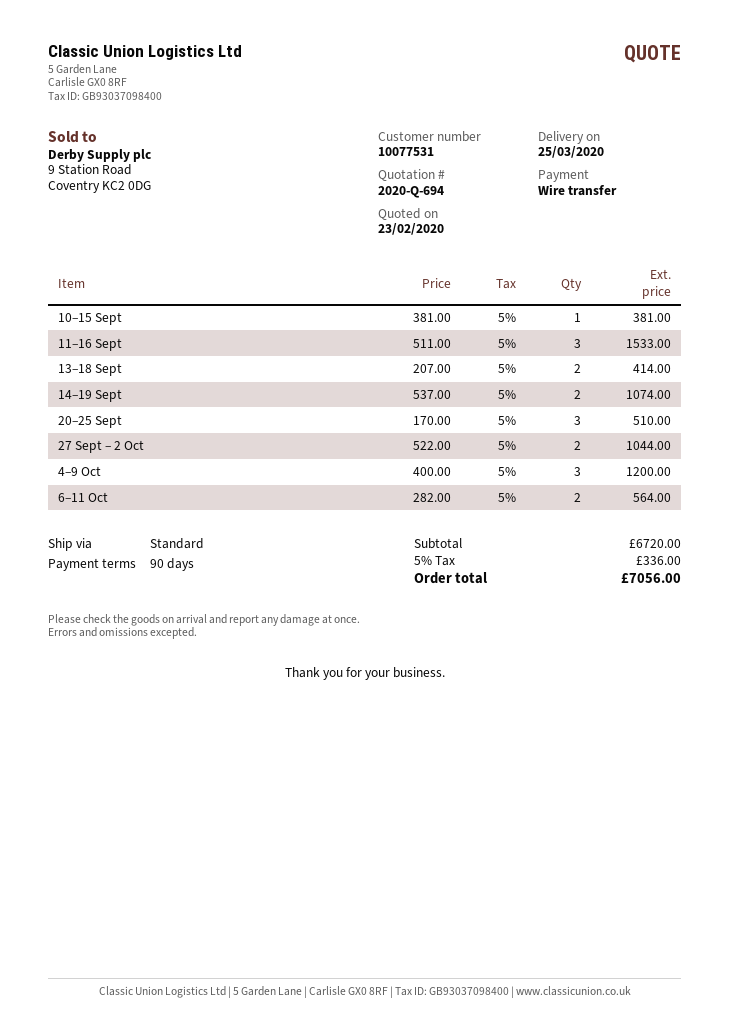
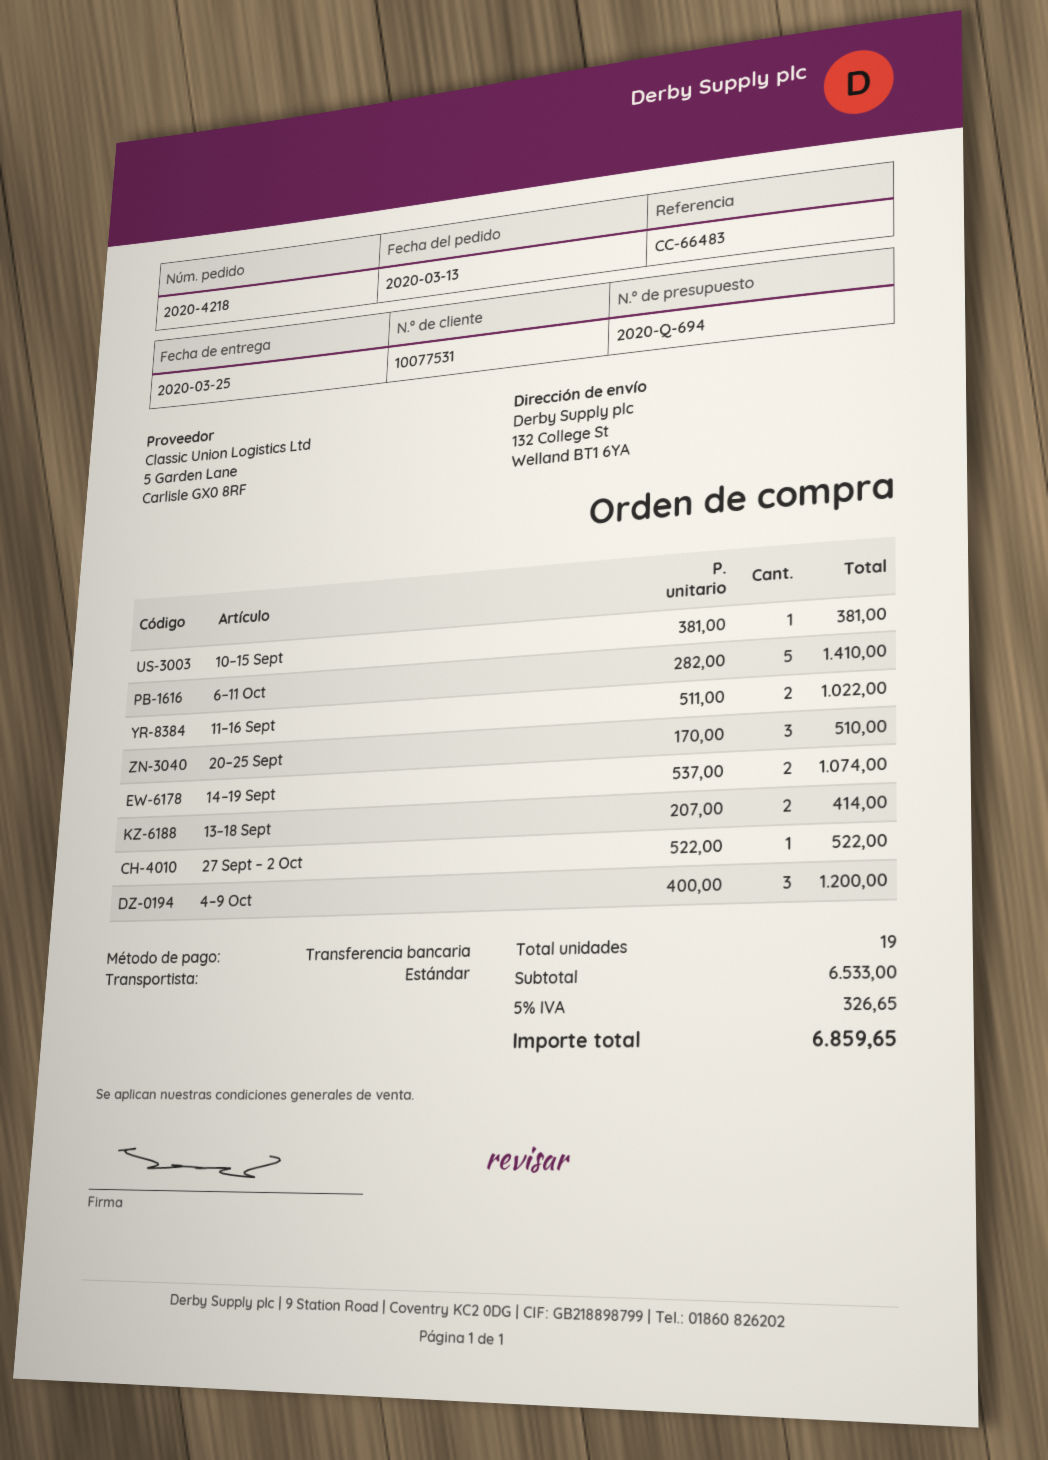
11–16 Sept: 3 x 511.00 = 1533.00 -> 2 x 511.00 = 1022.00
27 Sept – 2 Oct: 2 x 522.00 = 1044.00 -> 1 x 522.00 = 522.00
6–11 Oct: 2 x 282.00 = 564.00 -> 5 x 282.00 = 1410.00
subtotal: 6720.00 -> 6533.00
tax: 5% = 336.00 -> 5% = 326.65
total: 7056.00 -> 6859.65

